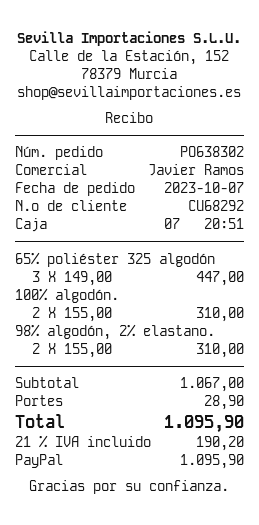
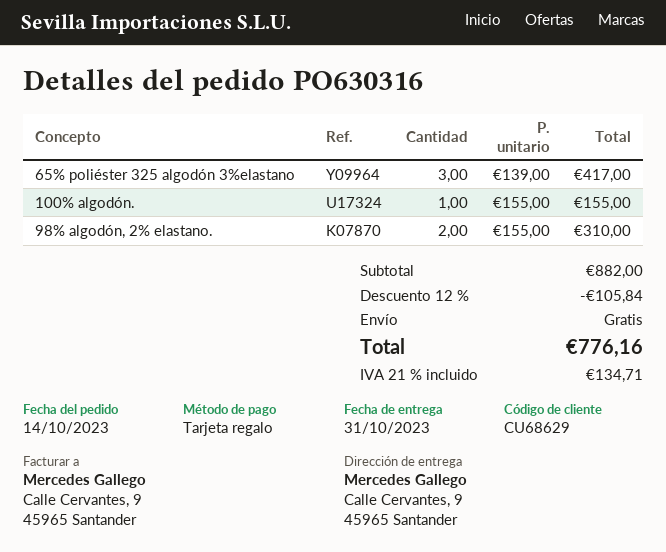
order number: PO638302 -> PO630316
order date: 2023-10-07 -> 2023-10-14
customer number: CU68292 -> CU68629
payment method: PayPal -> gift card
65% poliéster 325 algodón: 3 x 149.00 = 447.00 -> 3 x 139.00 = 417.00
100% algodón.: 2 x 155.00 = 310.00 -> 1 x 155.00 = 155.00
subtotal: 1067.00 -> 882.00
discount: none -> 12% = 105.84
shipping: 28.90 -> 0.00
tax: 21% = 190.20 -> 21% = 134.71
total: 1095.90 -> 776.16

